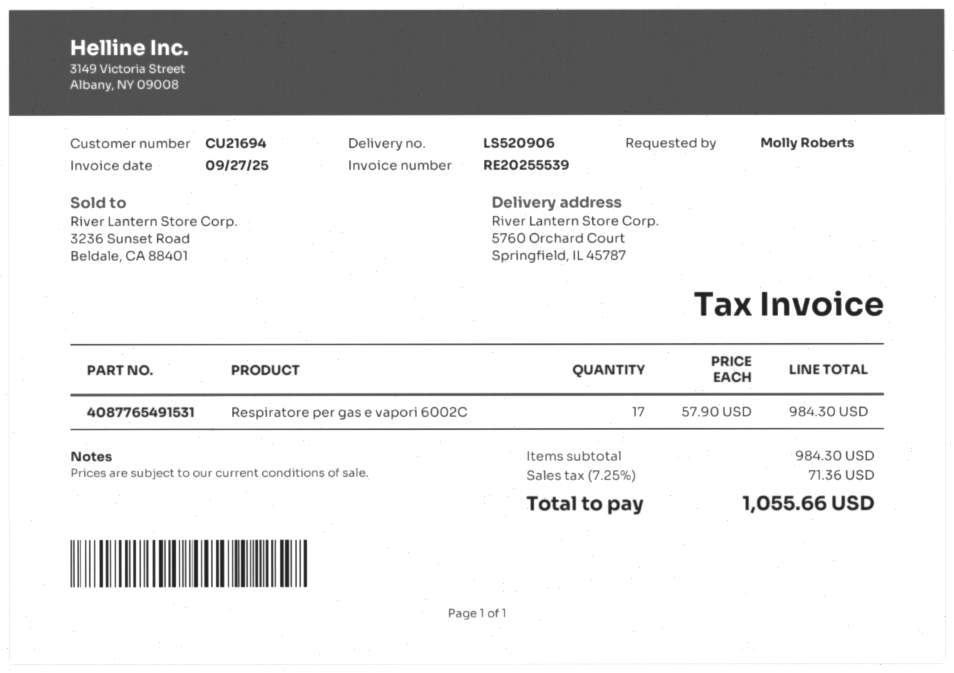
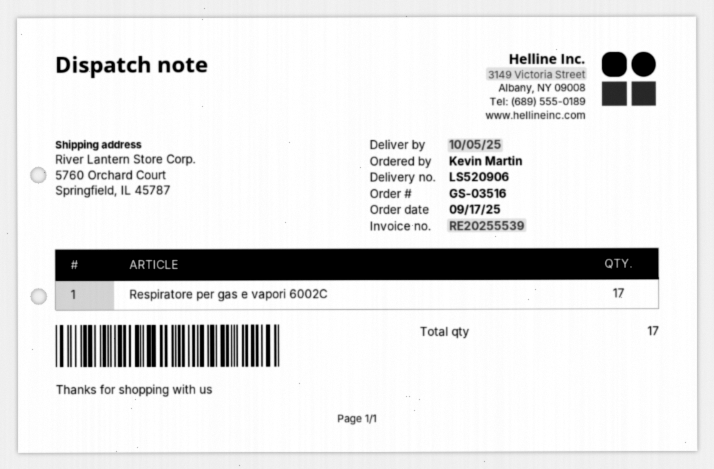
ordered by: Molly Roberts -> Kevin Martin

